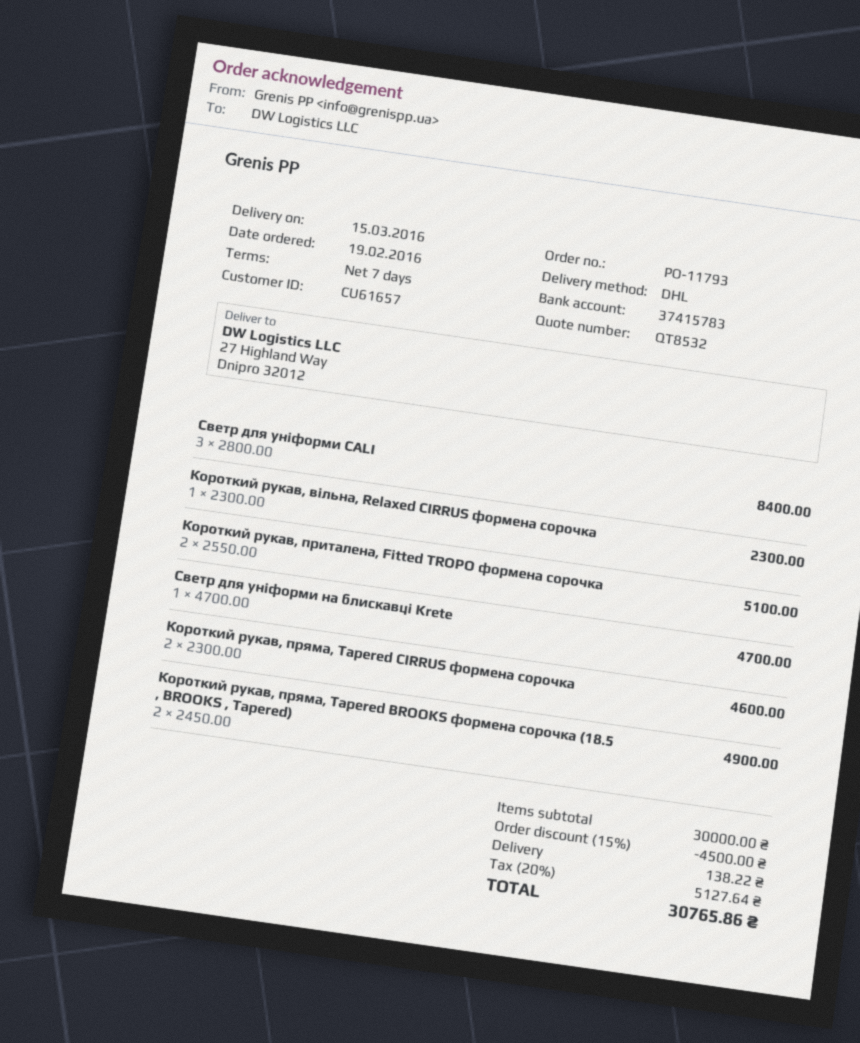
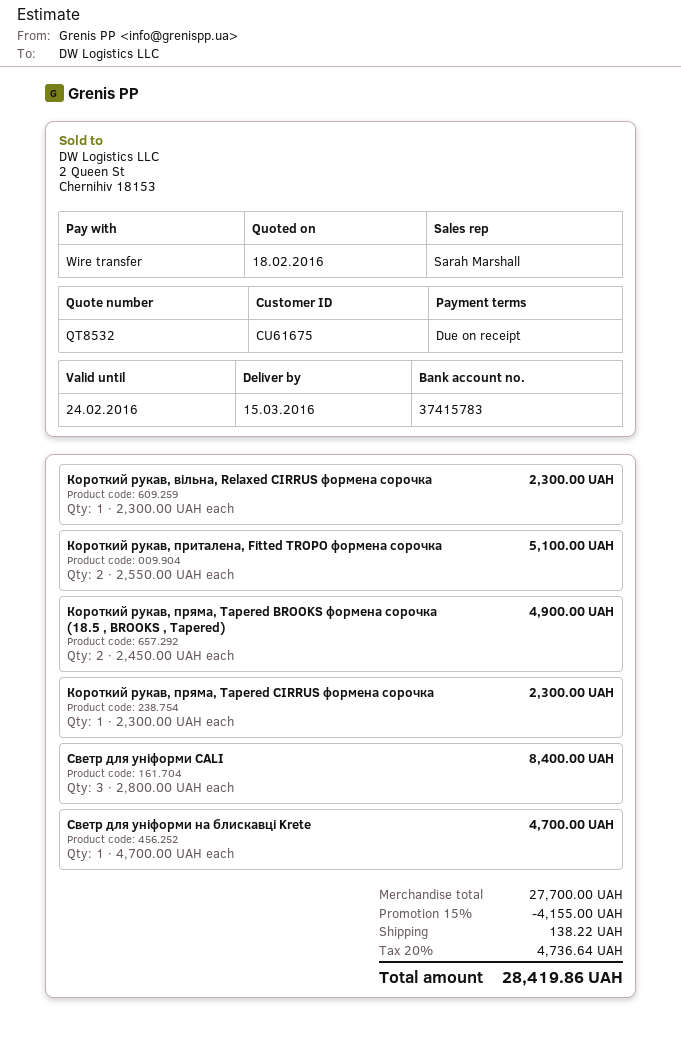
payment terms: 7 days -> on receipt
customer number: CU61657 -> CU61675
Короткий рукав, пряма, Tapered CIRRUS формена сорочка: 2 x 2300.00 = 4600.00 -> 1 x 2300.00 = 2300.00
subtotal: 30000.00 -> 27700.00
discount: 15% = 4500.00 -> 15% = 4155.00
tax: 20% = 5127.64 -> 20% = 4736.64
total: 30765.86 -> 28419.86

